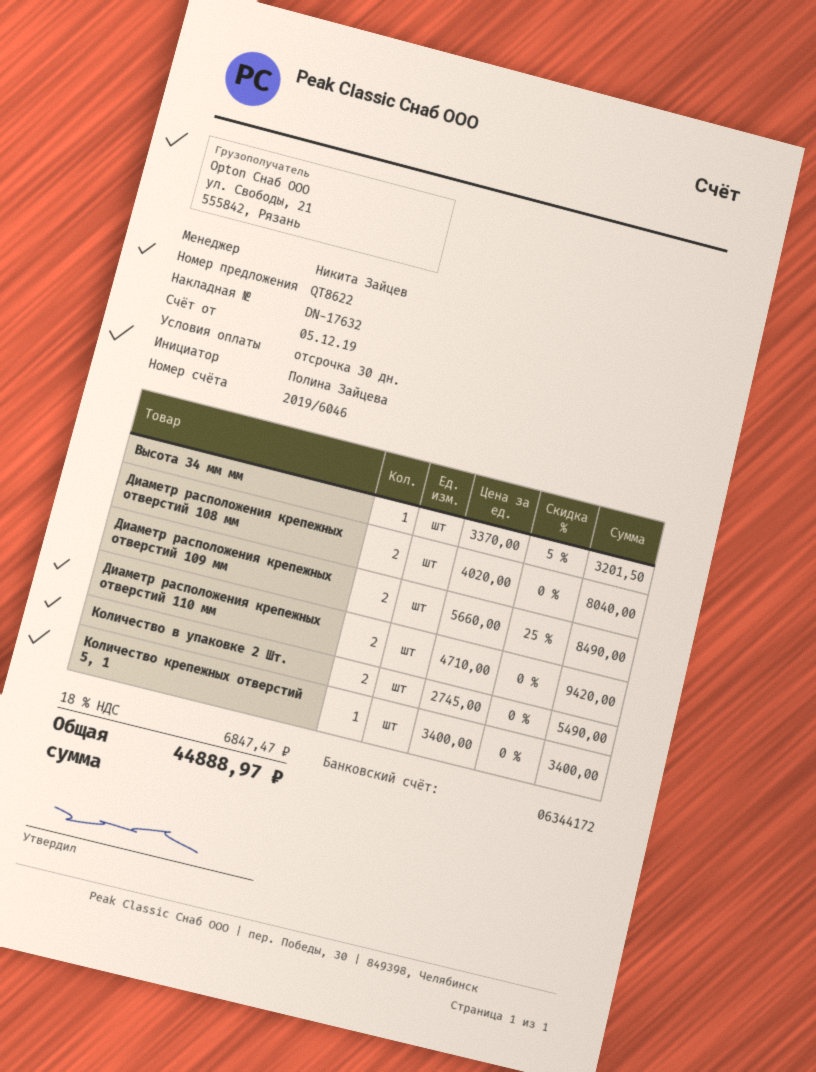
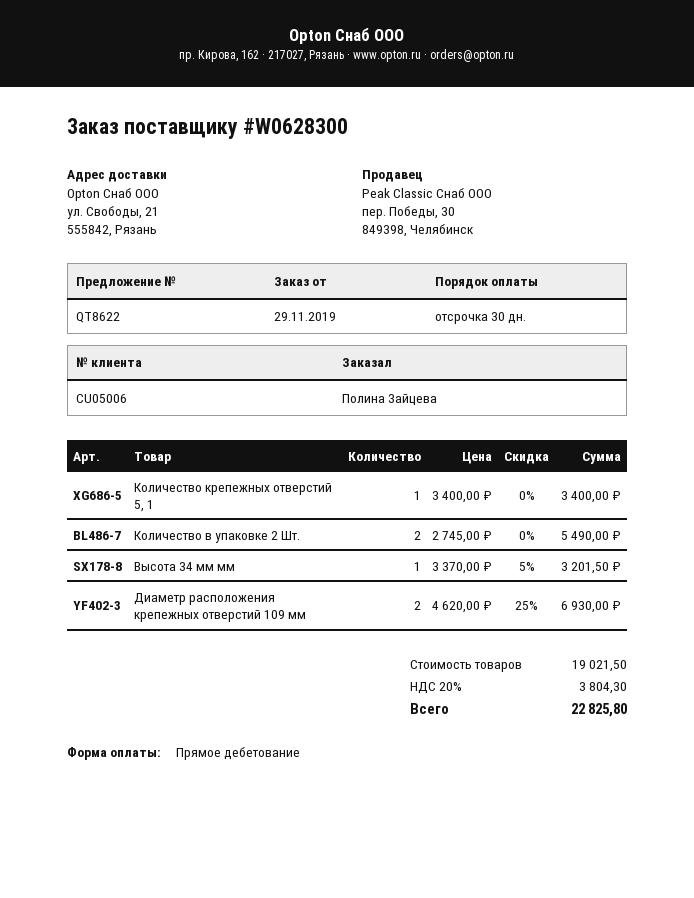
Диаметр расположения крепежных отверстий 108 мм: 2 x 4020.00 = 8040.00 -> none
Диаметр расположения крепежных отверстий 109 мм: 2 x 5660.00 - 25% = 8490.00 -> 2 x 4620.00 - 25% = 6930.00
Диаметр расположения крепежных отверстий 110 мм: 2 x 4710.00 = 9420.00 -> none
tax: 18% = 6847.47 -> 20% = 3804.30
total: 44888.97 -> 22825.80

